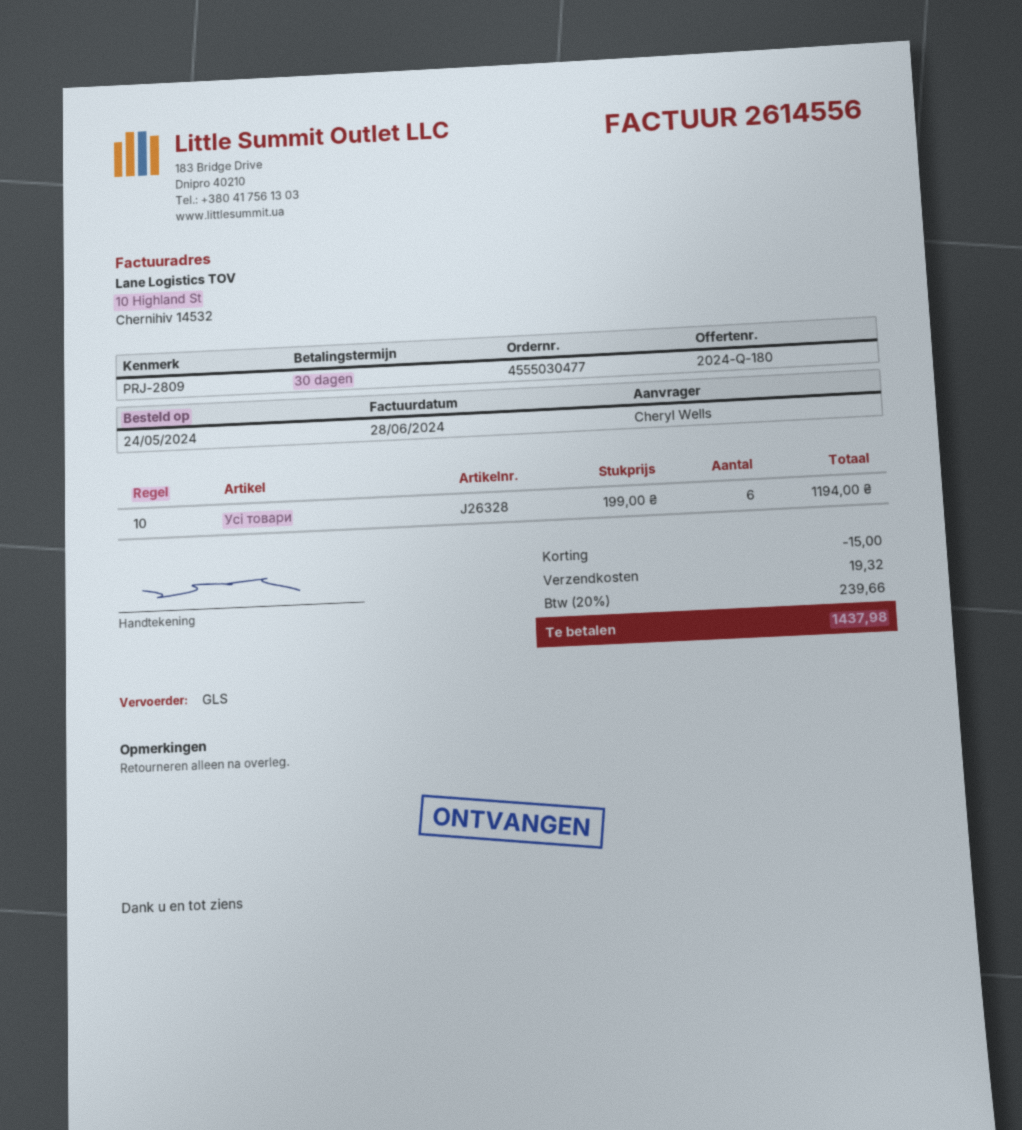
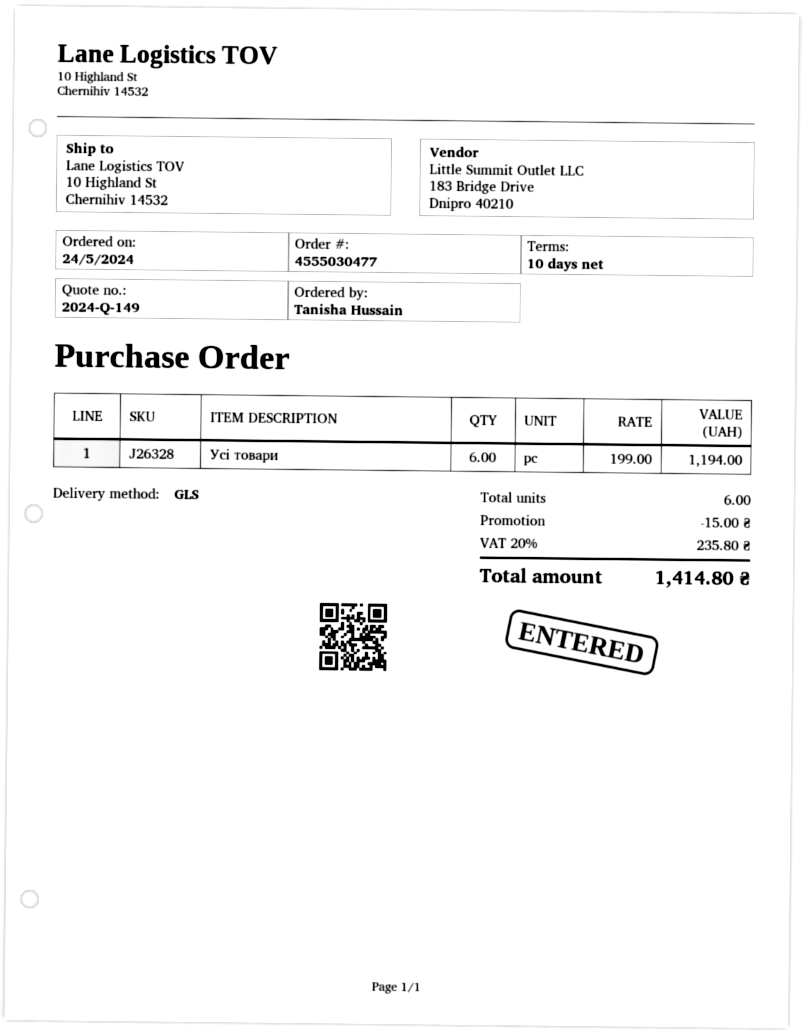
quote number: 2024-Q-180 -> 2024-Q-149
payment terms: 30 days -> 10 days
ordered by: Cheryl Wells -> Tanisha Hussain
shipping: 19.32 -> none
tax: 20% = 239.66 -> 20% = 235.80
total: 1437.98 -> 1414.80

